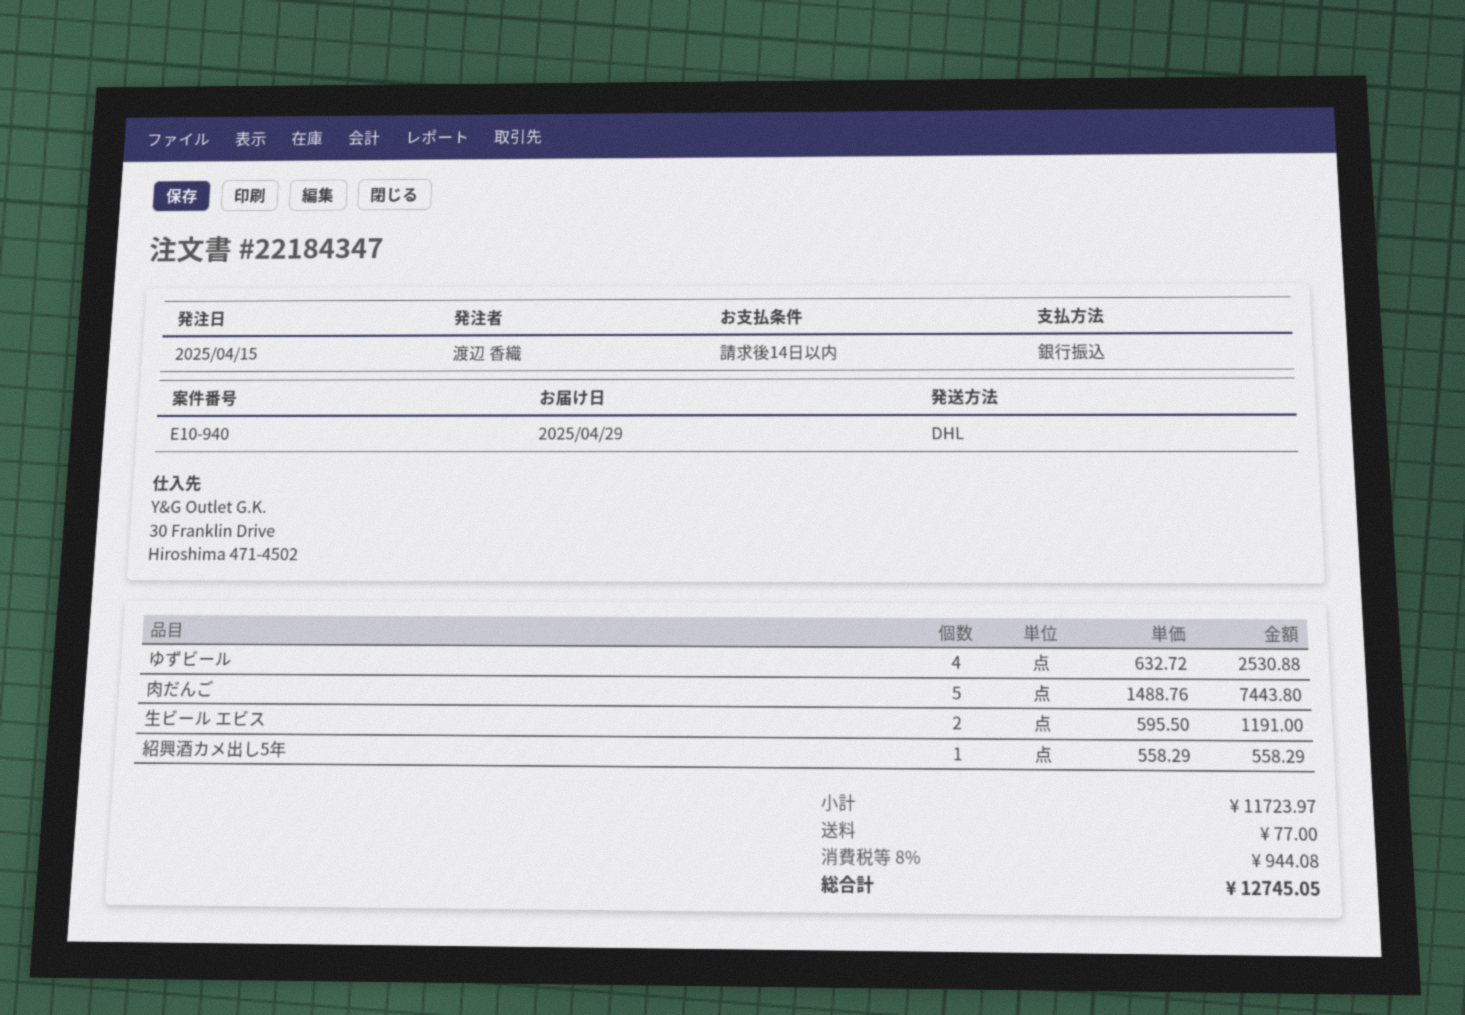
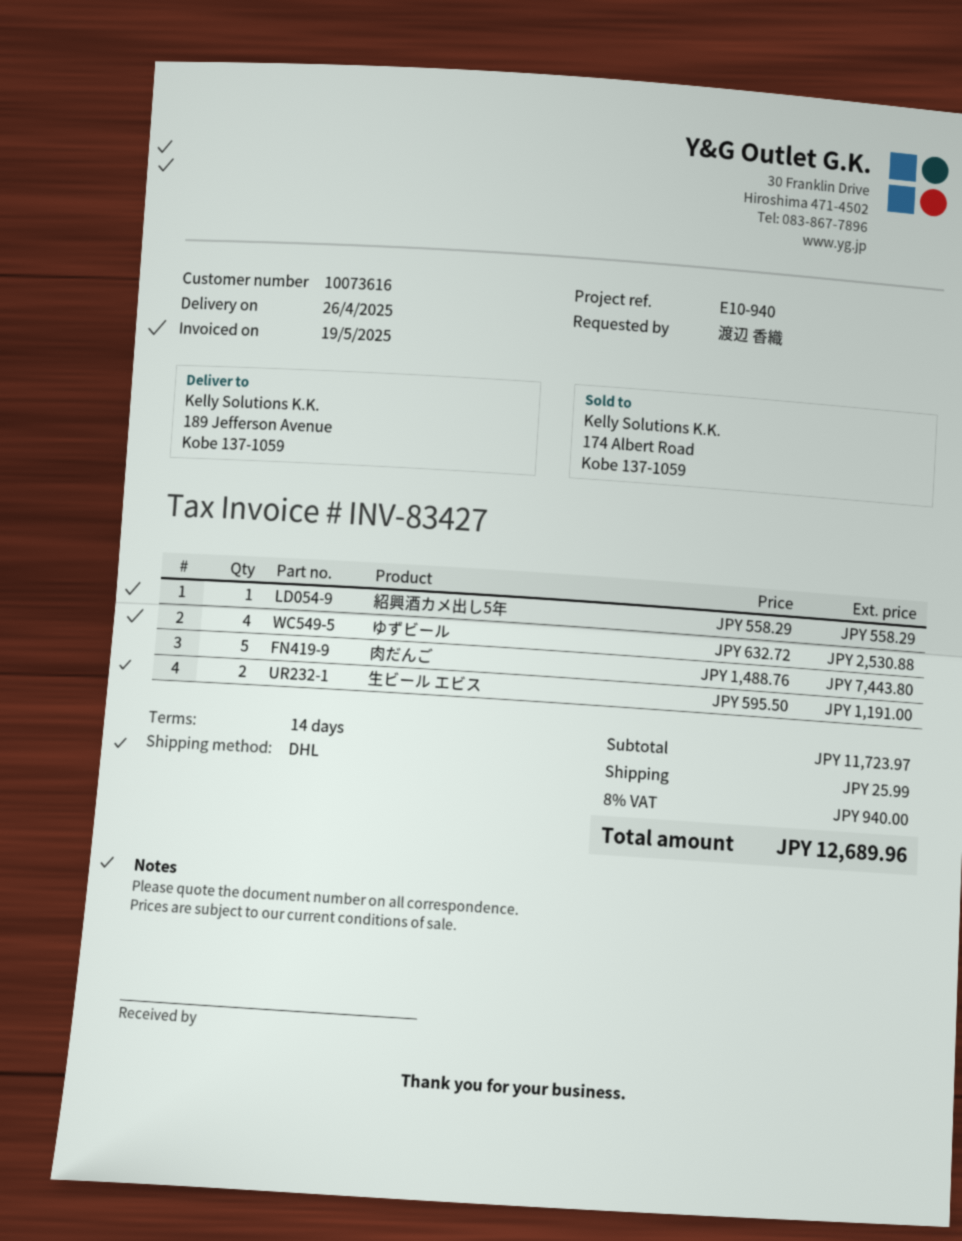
delivery date: 2025-04-29 -> 2025-04-26
shipping: 77.00 -> 25.99
tax: 8% = 944.08 -> 8% = 940.00
total: 12745.05 -> 12689.96

